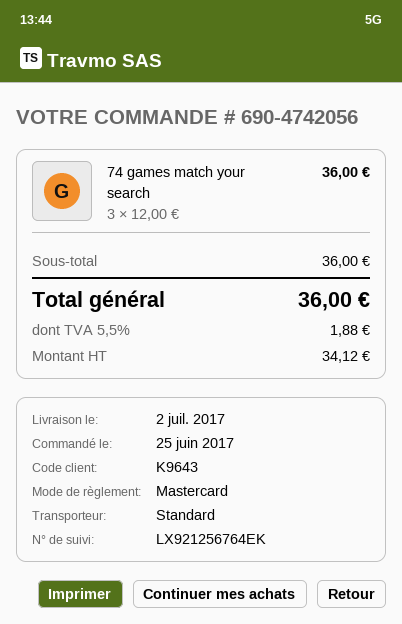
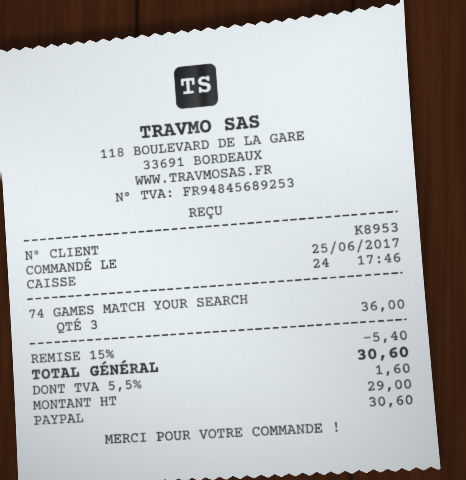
customer number: K9643 -> K8953
payment method: Mastercard -> PayPal
discount: none -> 15% = 5.40
net: 34.12 -> 29.00
tax: 5.5% = 1.88 -> 5.5% = 1.60
total: 36.00 -> 30.60

